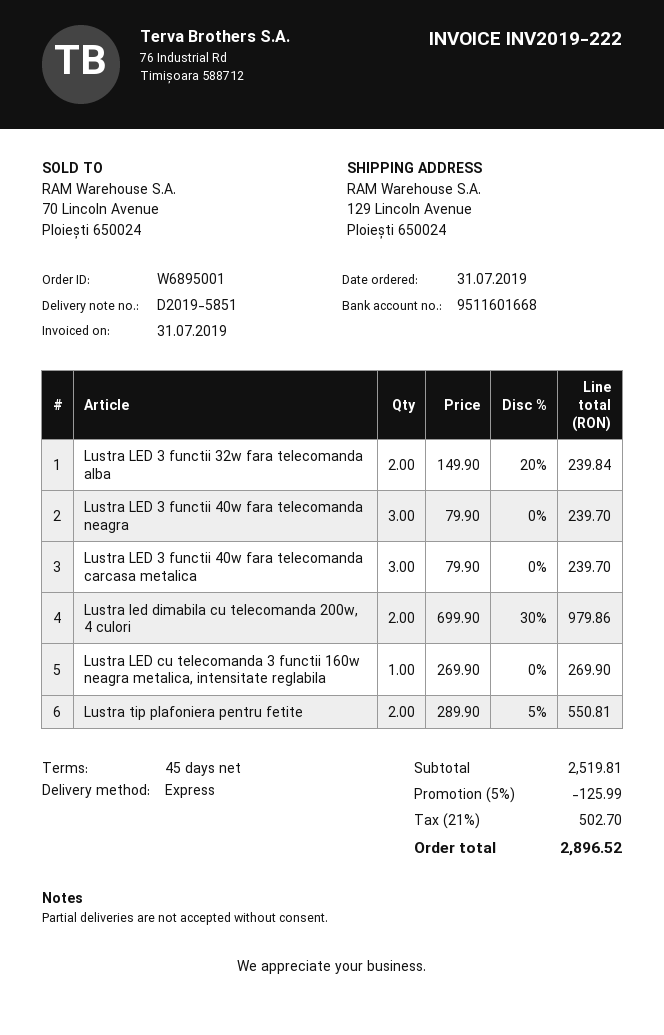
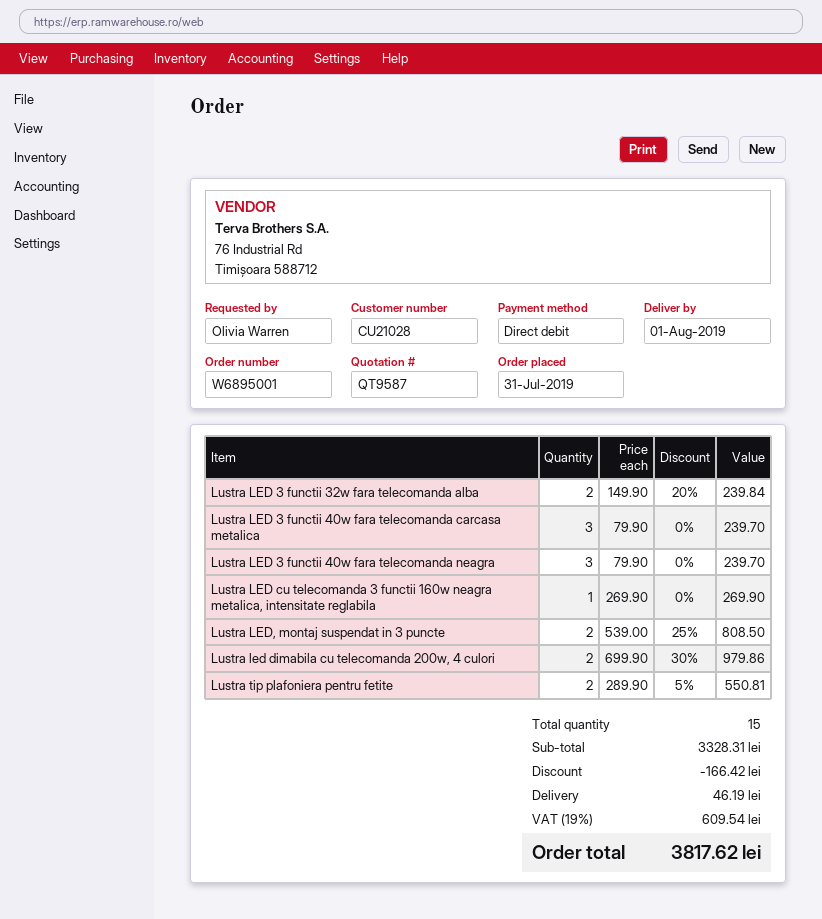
Lustra LED, montaj suspendat in 3 puncte: none -> 2 x 539.00 - 25% = 808.50
subtotal: 2519.81 -> 3328.31
discount: 125.99 -> 166.42
shipping: none -> 46.19
tax: 21% = 502.70 -> 19% = 609.54
total: 2896.52 -> 3817.62

